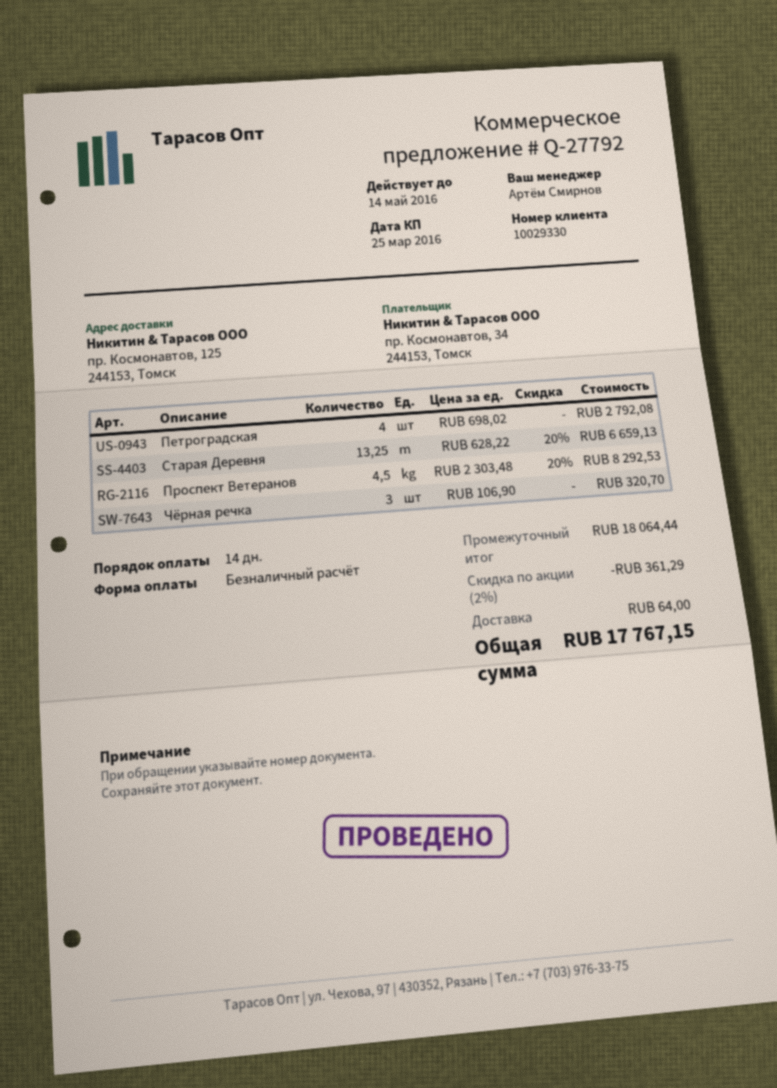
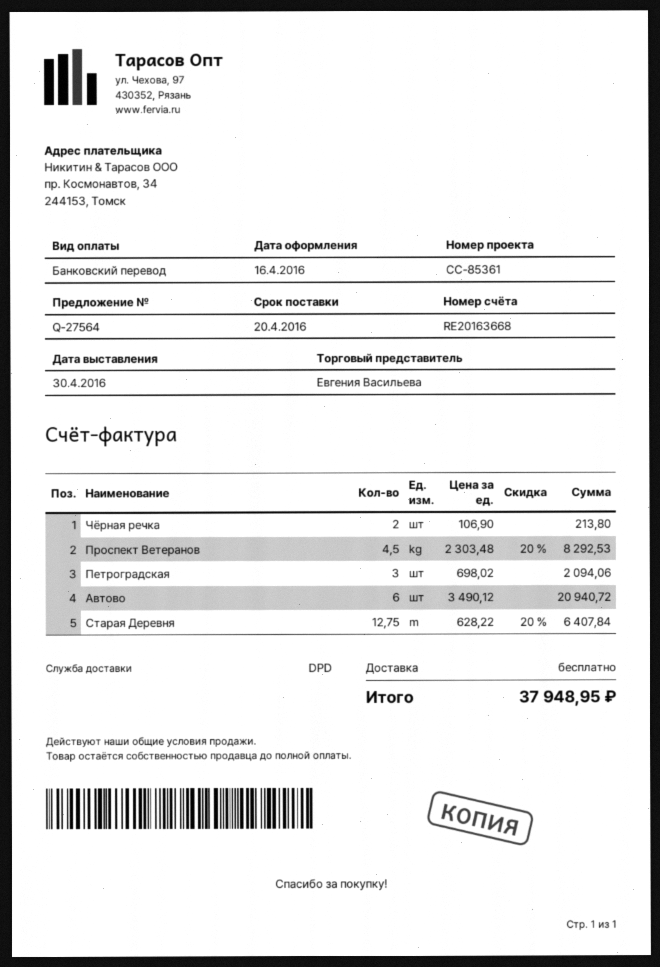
quote number: Q-27792 -> Q-27564
sales rep: Артём Смирнов -> Евгения Васильева
Петроградская: 4 x 698.02 = 2792.08 -> 3 x 698.02 = 2094.06
Старая Деревня: 13.25 x 628.22 - 20% = 6659.13 -> 12.75 x 628.22 - 20% = 6407.84
Чёрная речка: 3 x 106.90 = 320.70 -> 2 x 106.90 = 213.80
Автово: none -> 6 x 3490.12 = 20940.72
discount: 2% = 361.29 -> none
shipping: 64.00 -> 0.00
total: 17767.15 -> 37948.95

